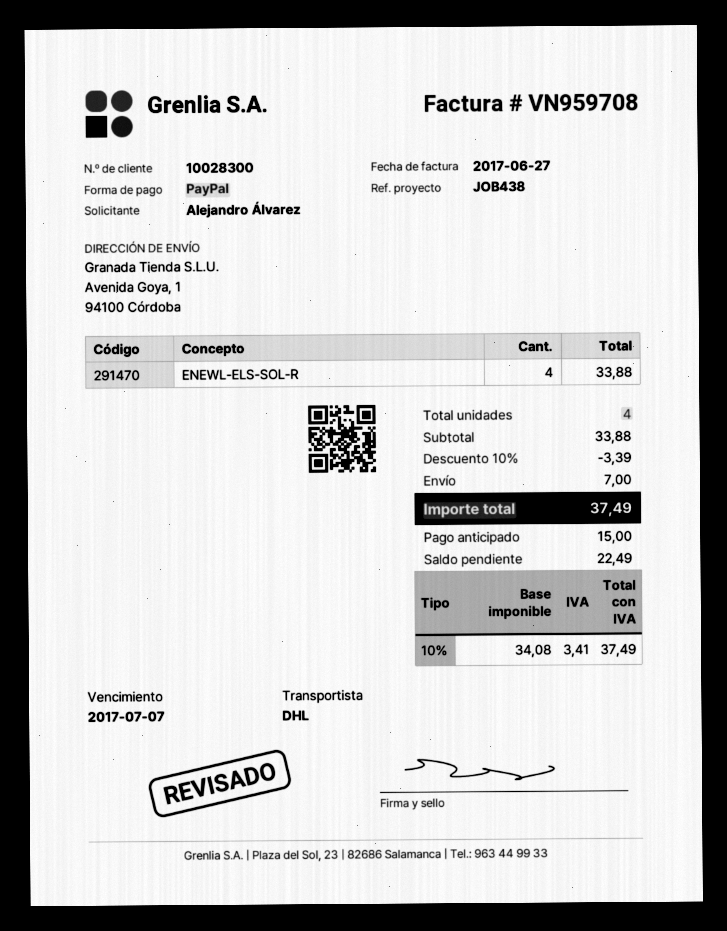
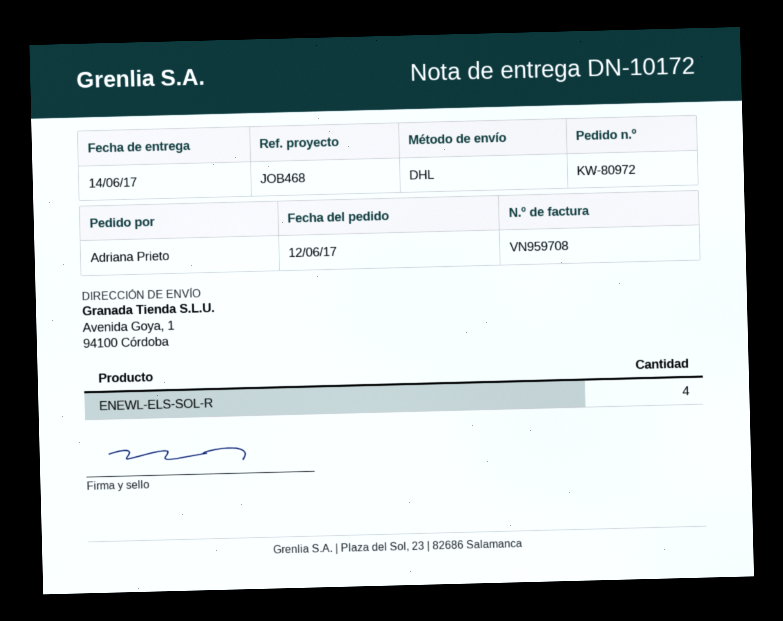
reference: JOB438 -> JOB468
ordered by: Alejandro Álvarez -> Adriana Prieto

